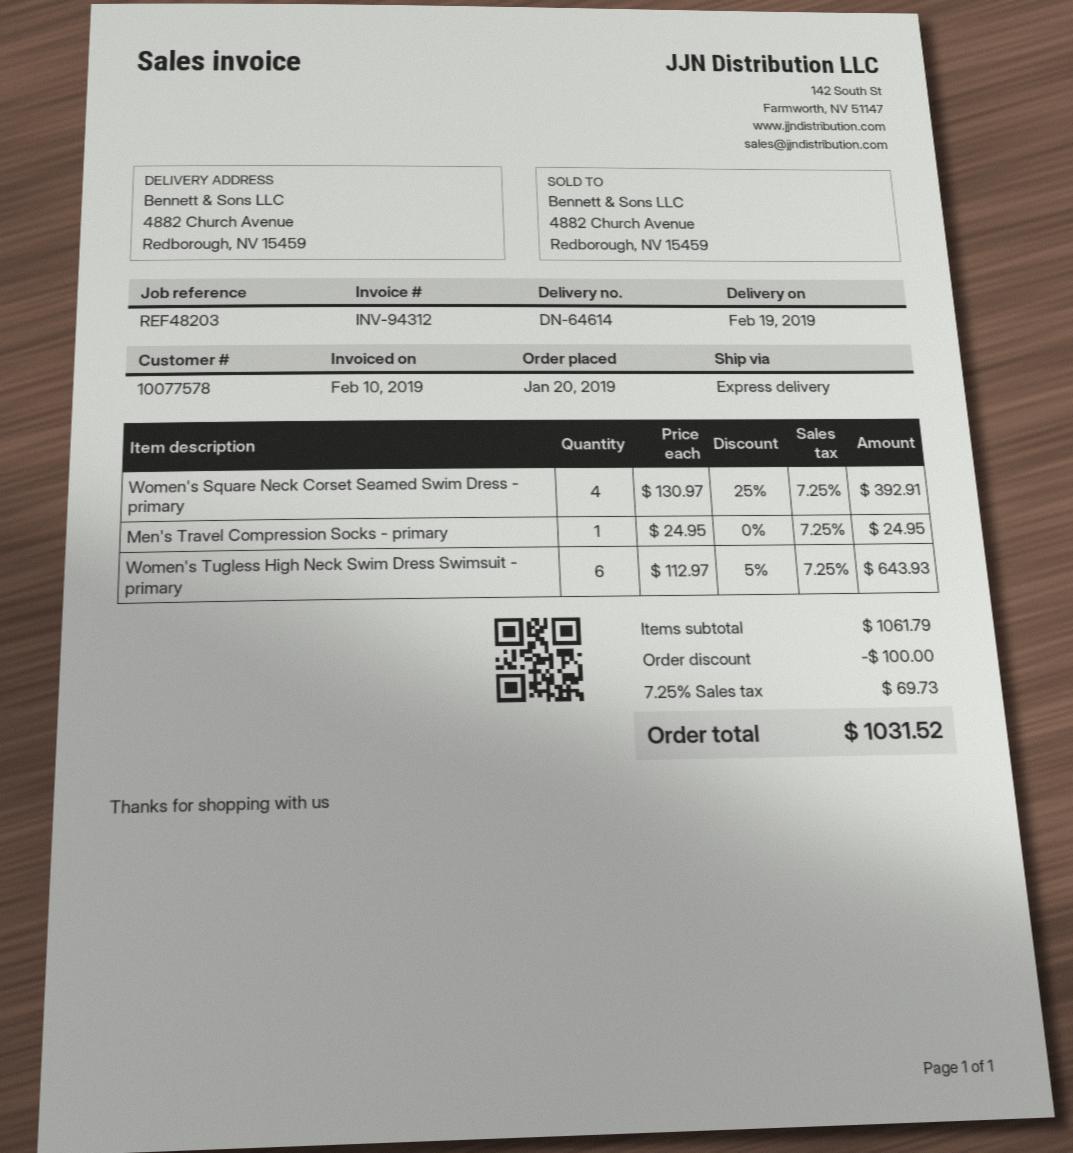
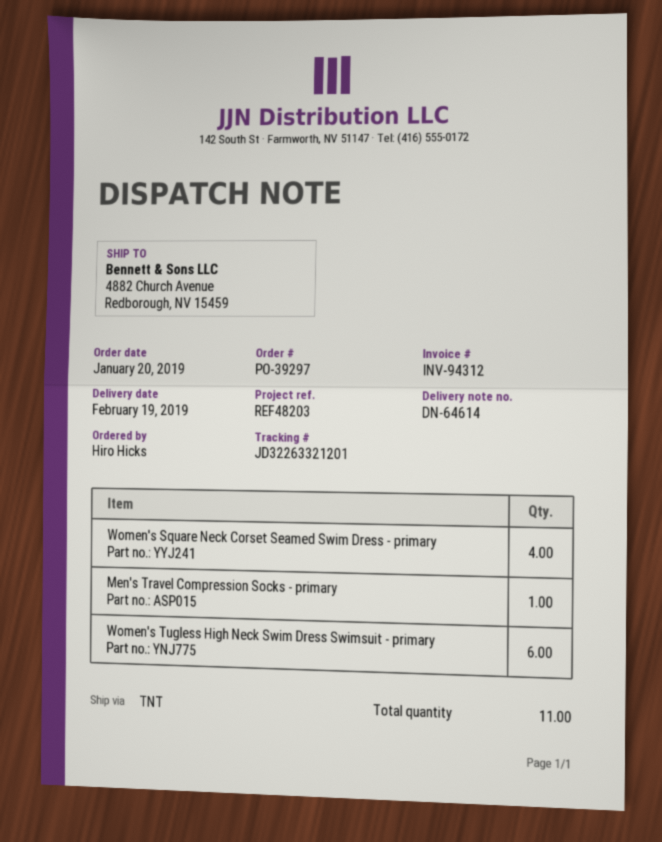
shipping method: express -> TNT

